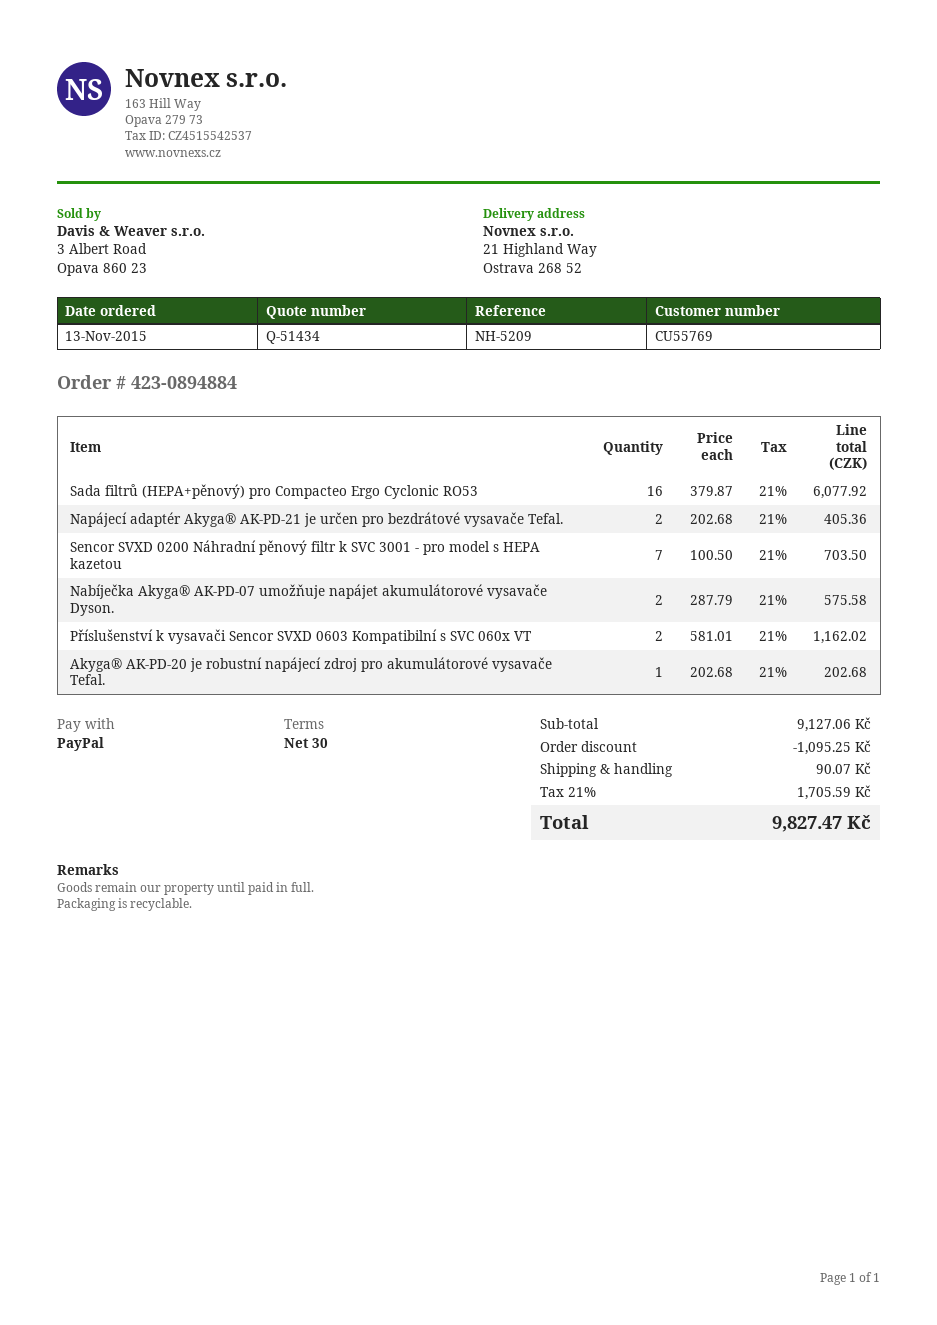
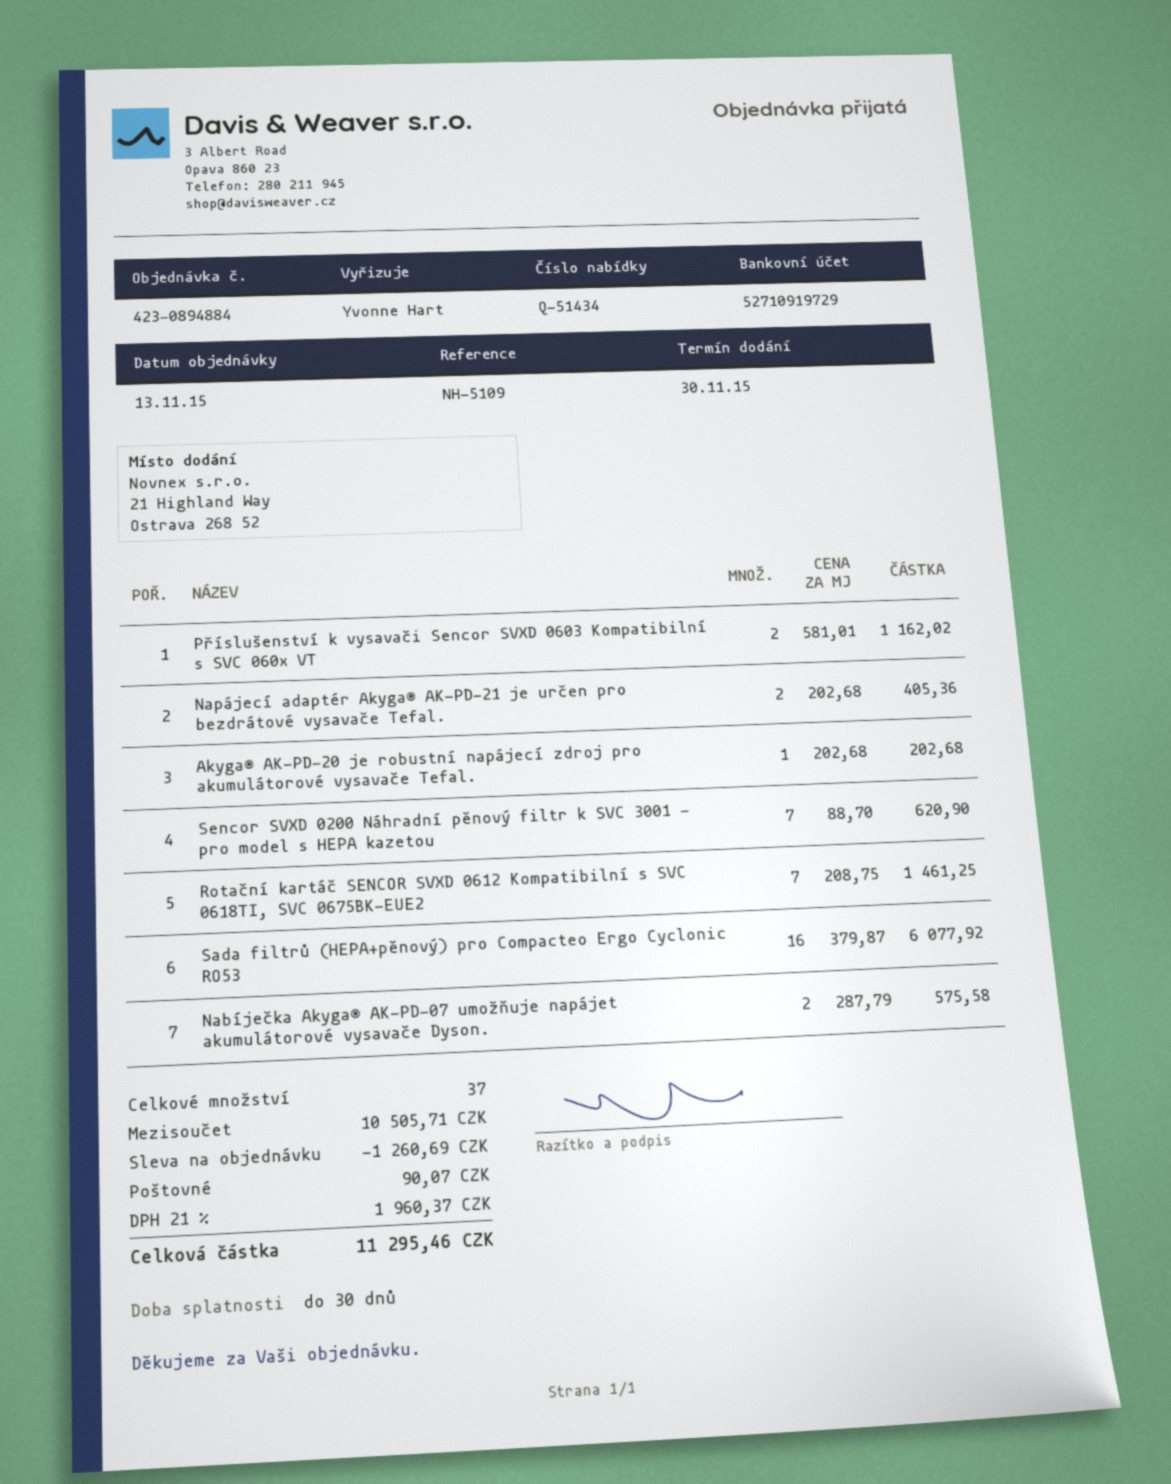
reference: NH-5209 -> NH-5109
Sencor SVXD 0200 Náhradní pěnový filtr k SVC 3001 - pro model s HEPA kazetou: 7 x 100.50 = 703.50 -> 7 x 88.70 = 620.90
Rotační kartáč SENCOR SVXD 0612 Kompatibilní s SVC 0618TI, SVC 0675BK-EUE2: none -> 7 x 208.75 = 1461.25
subtotal: 9127.06 -> 10505.71
discount: 1095.25 -> 1260.69
tax: 21% = 1705.59 -> 21% = 1960.37
total: 9827.47 -> 11295.46

